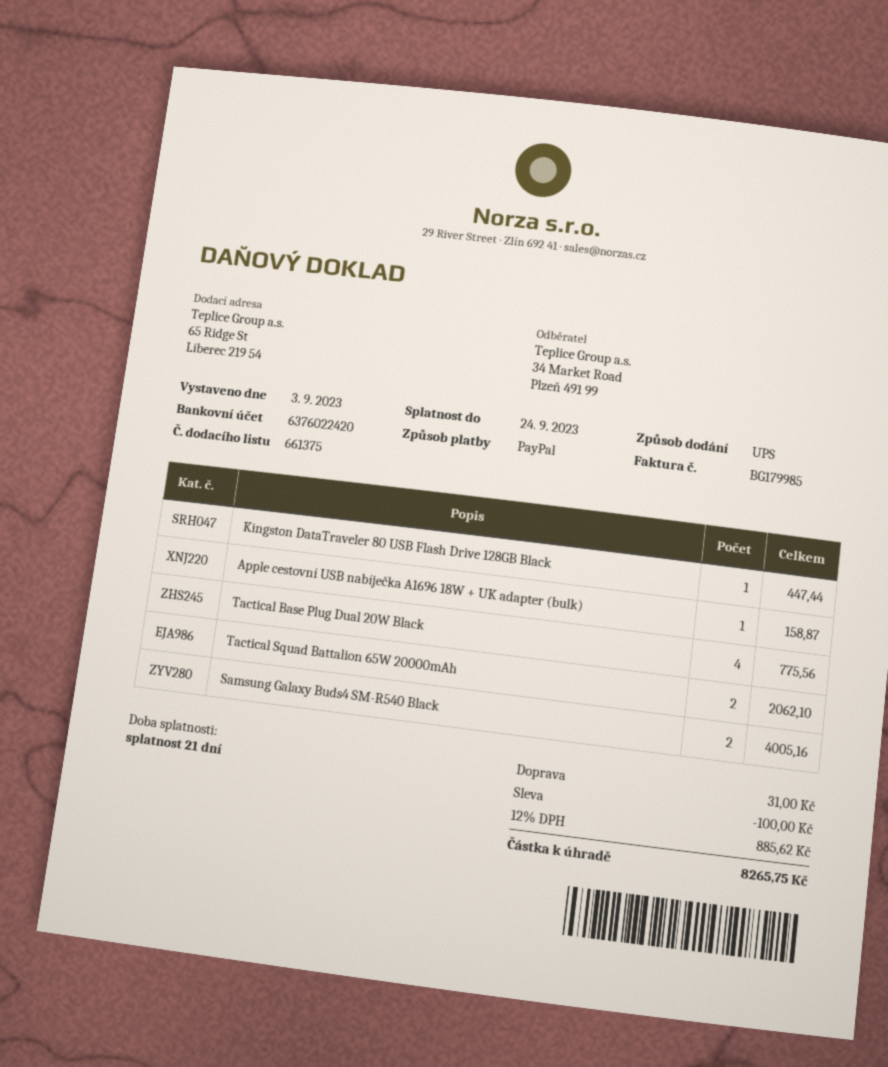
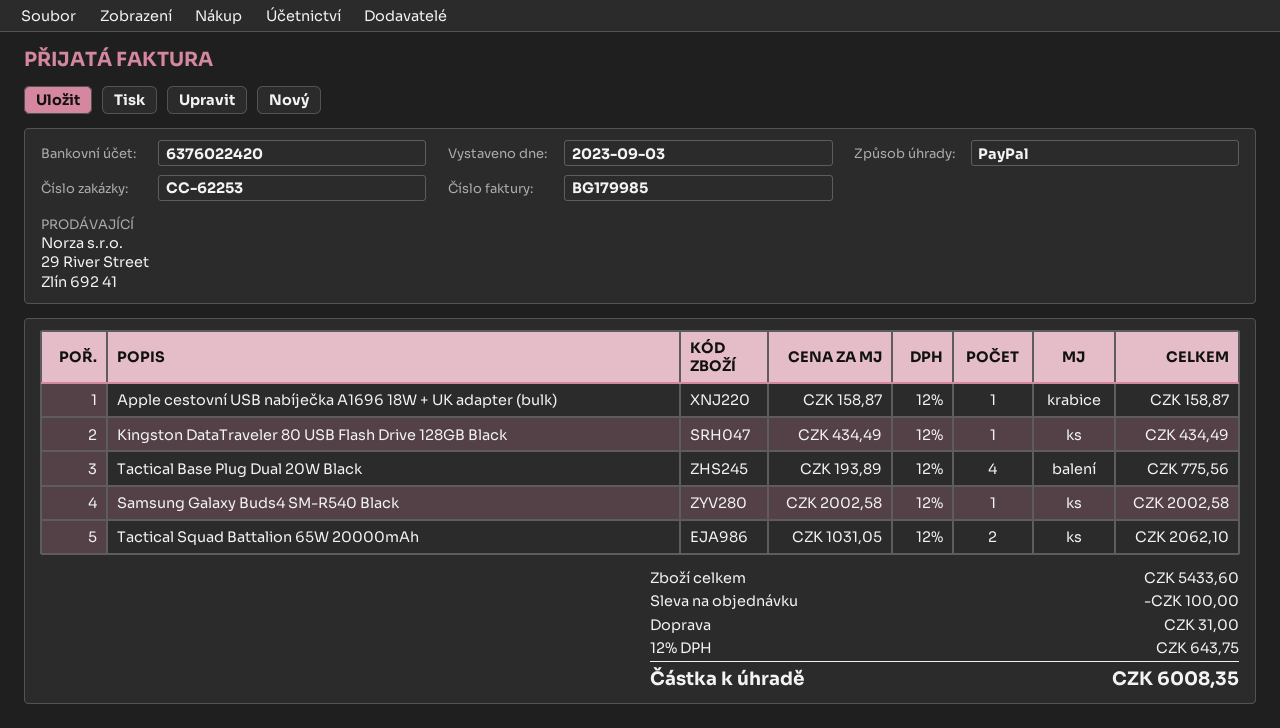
Kingston DataTraveler 80 USB Flash Drive 128GB Black: 1 for 447.44 -> 1 for 434.49
Samsung Galaxy Buds4 SM-R540 Black: 2 for 4005.16 -> 1 for 2002.58
tax: 12% = 885.62 -> 12% = 643.75
total: 8265.75 -> 6008.35

